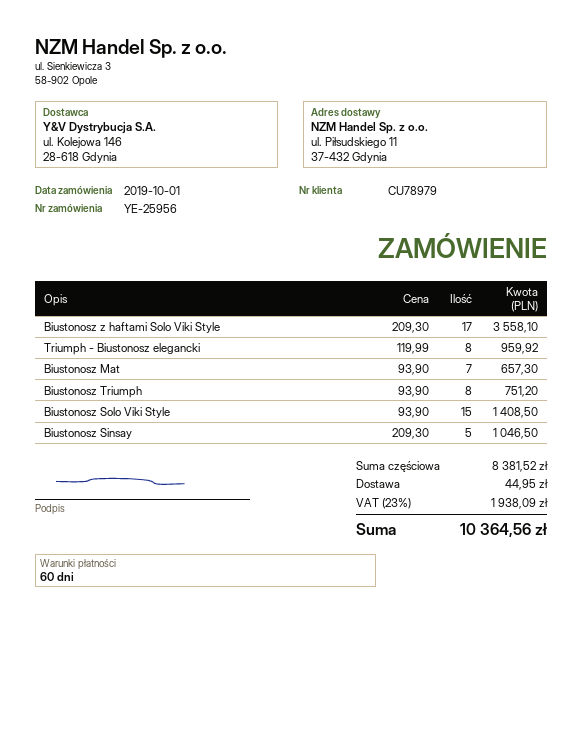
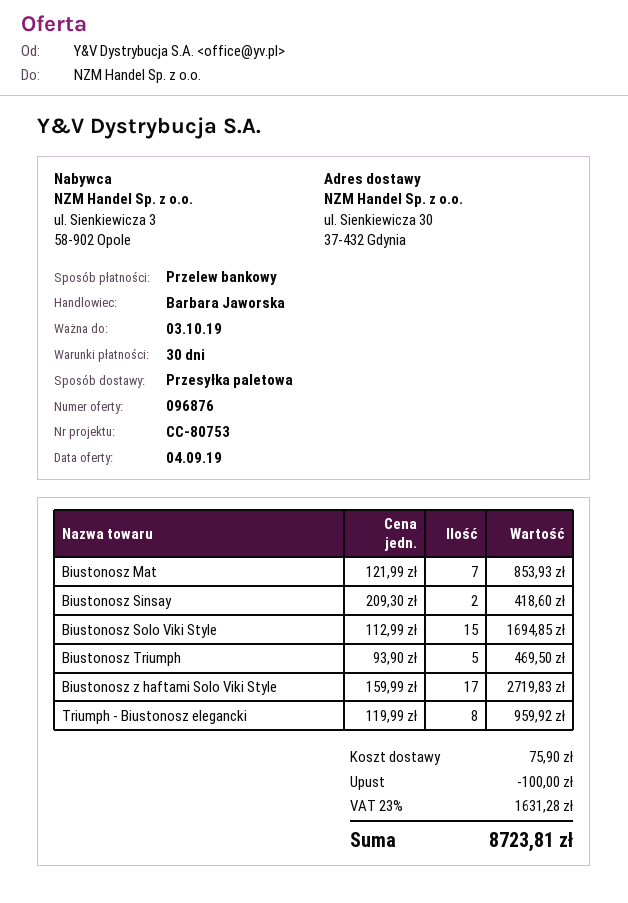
payment terms: 60 days -> 30 days
ship to: ul. Piłsudskiego 11, 37-432 Gdynia -> ul. Sienkiewicza 30, 37-432 Gdynia
Biustonosz z haftami Solo Viki Style: 17 x 209.30 = 3558.10 -> 17 x 159.99 = 2719.83
Biustonosz Mat: 7 x 93.90 = 657.30 -> 7 x 121.99 = 853.93
Biustonosz Triumph: 8 x 93.90 = 751.20 -> 5 x 93.90 = 469.50
Biustonosz Solo Viki Style: 15 x 93.90 = 1408.50 -> 15 x 112.99 = 1694.85
Biustonosz Sinsay: 5 x 209.30 = 1046.50 -> 2 x 209.30 = 418.60
discount: none -> 100.00
shipping: 44.95 -> 75.90
tax: 23% = 1938.09 -> 23% = 1631.28
total: 10364.56 -> 8723.81

